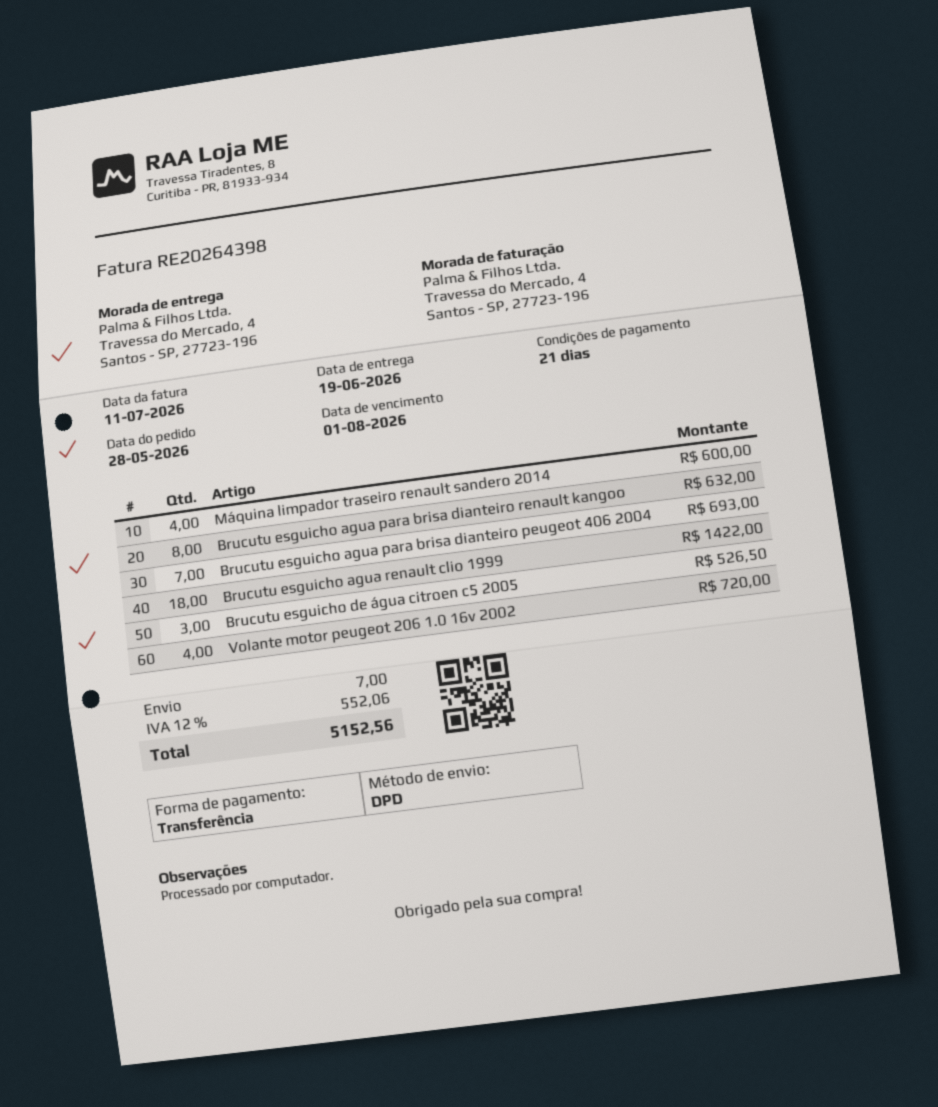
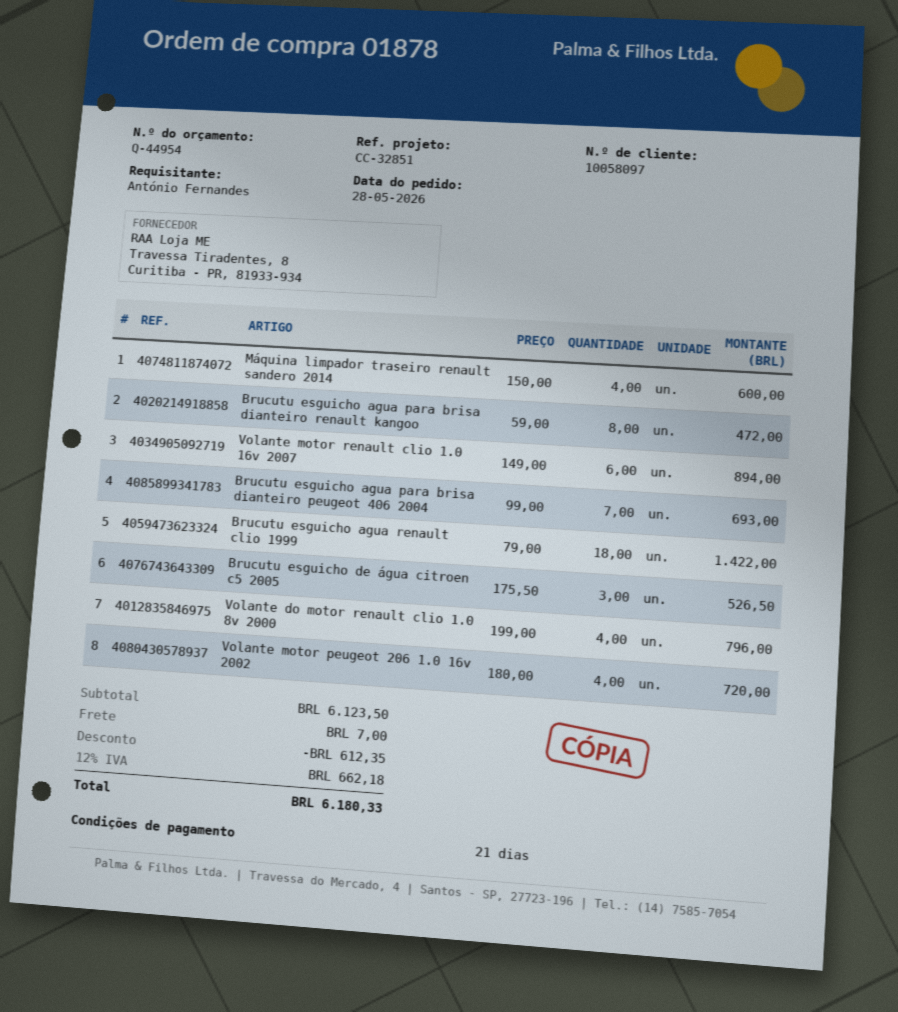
Brucutu esguicho agua para brisa dianteiro renault kangoo: 8 for 632.00 -> 8 for 472.00
Volante motor renault clio 1.0 16v 2007: none -> 6 for 894.00
Volante do motor renault clio 1.0 8v 2000: none -> 4 for 796.00
discount: none -> 612.35
tax: 12% = 552.06 -> 12% = 662.18
total: 5152.56 -> 6180.33

